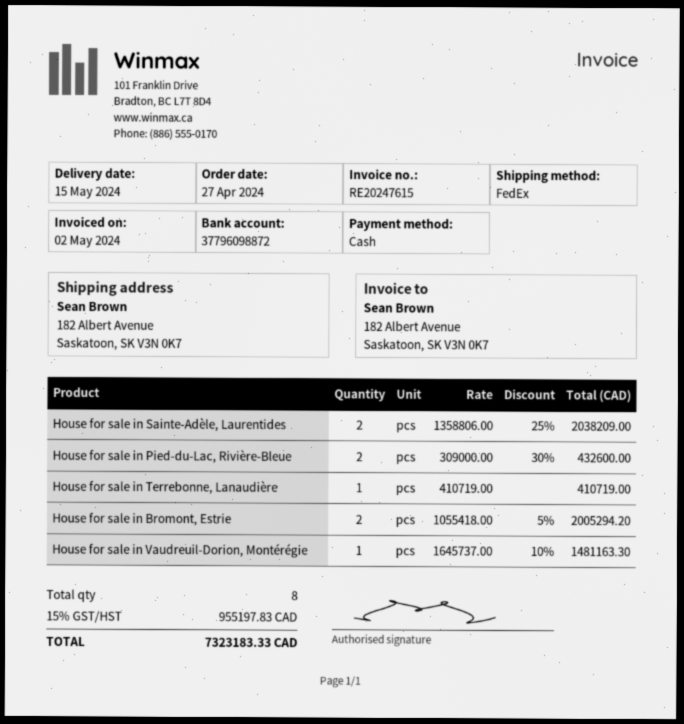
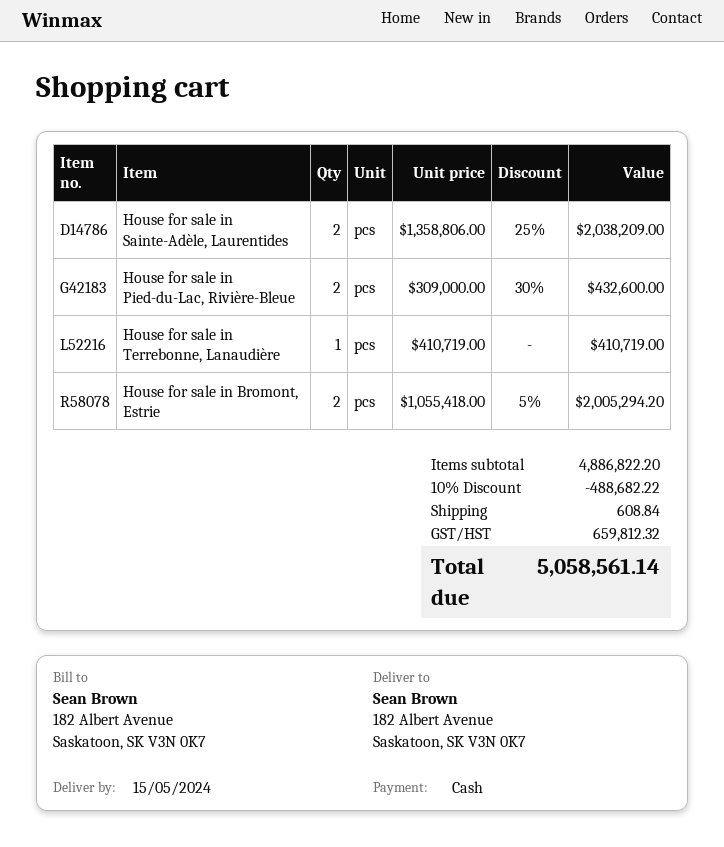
House for sale in Vaudreuil-Dorion, Montérégie: 1 x 1645737.00 - 10% = 1481163.30 -> none
discount: none -> 10% = 488682.22
shipping: none -> 608.84
tax: 955197.83 -> 659812.32
total: 7323183.33 -> 5058561.14

